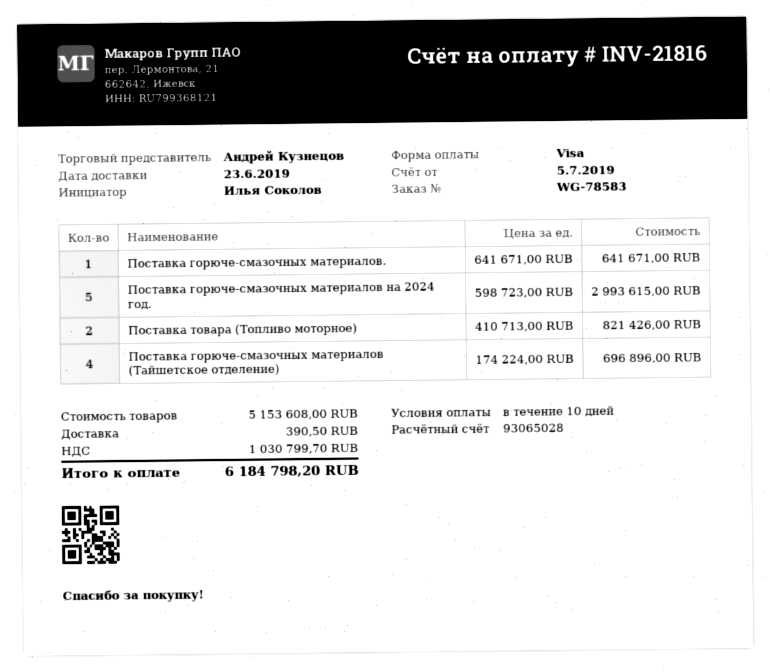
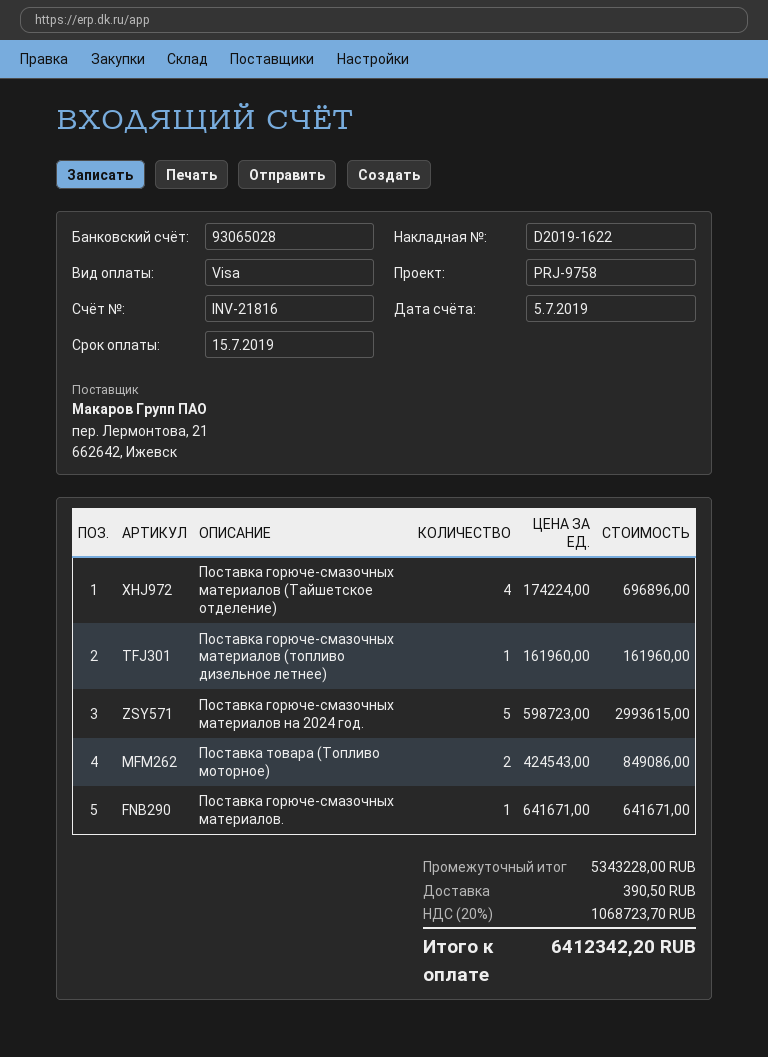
Поставка товара (Топливо моторное): 2 x 410713.00 = 821426.00 -> 2 x 424543.00 = 849086.00
Поставка горюче-смазочных материалов (топливо дизельное летнее): none -> 1 x 161960.00 = 161960.00
subtotal: 5153608.00 -> 5343228.00
tax: 1030799.70 -> 1068723.70
total: 6184798.20 -> 6412342.20

